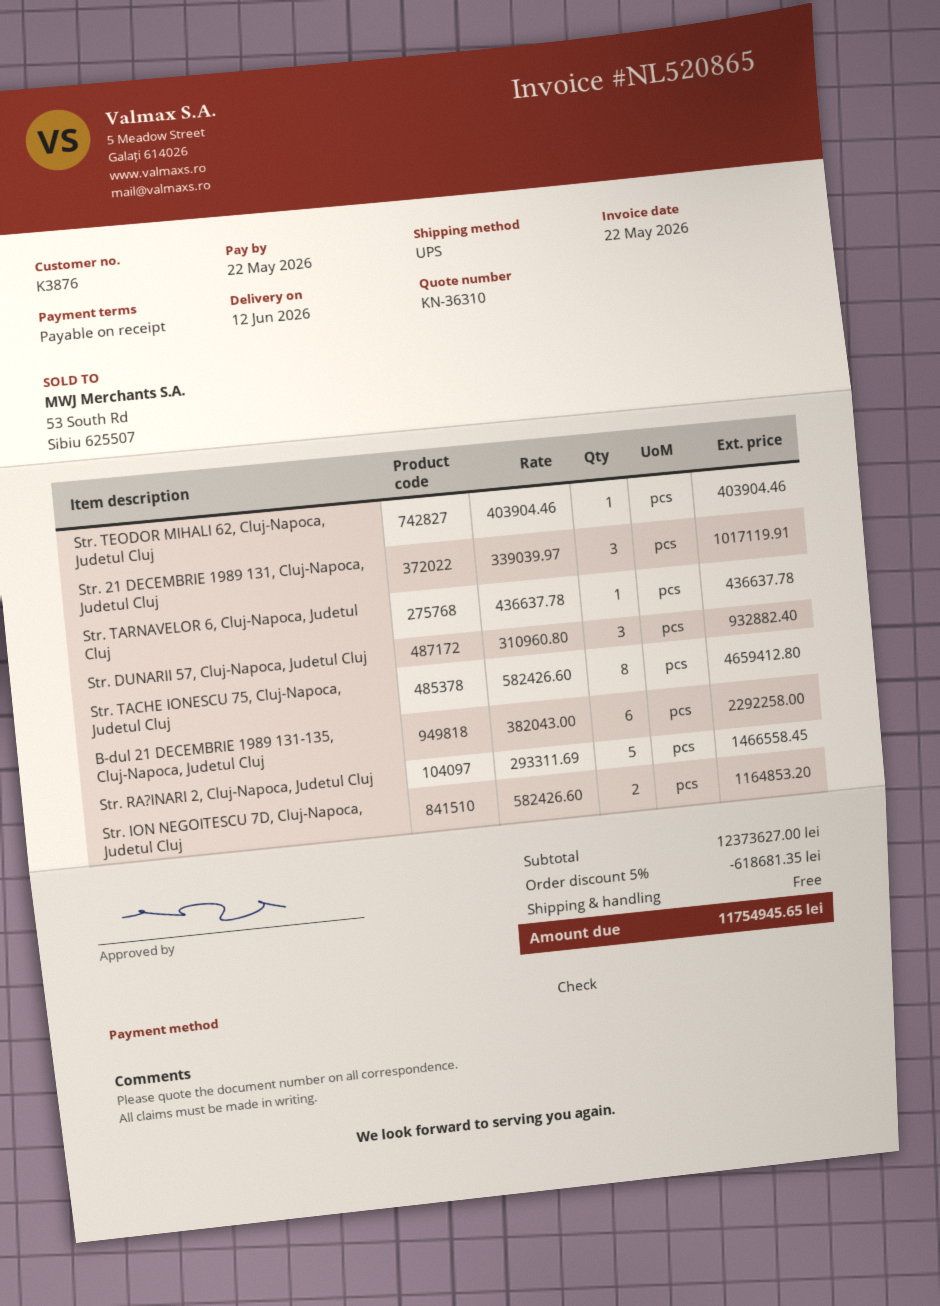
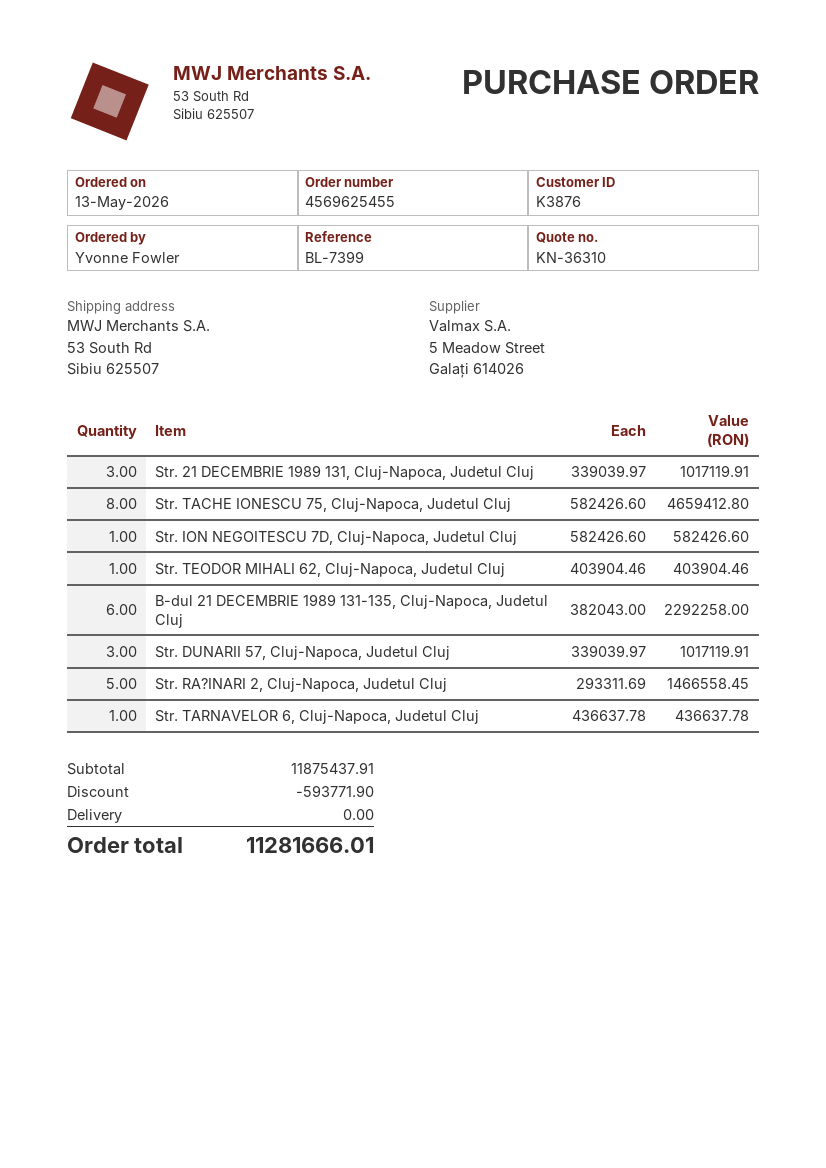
Str. DUNARII 57, Cluj-Napoca, Judetul Cluj: 3 x 310960.80 = 932882.40 -> 3 x 339039.97 = 1017119.91
Str. ION NEGOITESCU 7D, Cluj-Napoca, Judetul Cluj: 2 x 582426.60 = 1164853.20 -> 1 x 582426.60 = 582426.60
subtotal: 12373627.00 -> 11875437.91
discount: 618681.35 -> 593771.90
total: 11754945.65 -> 11281666.01

